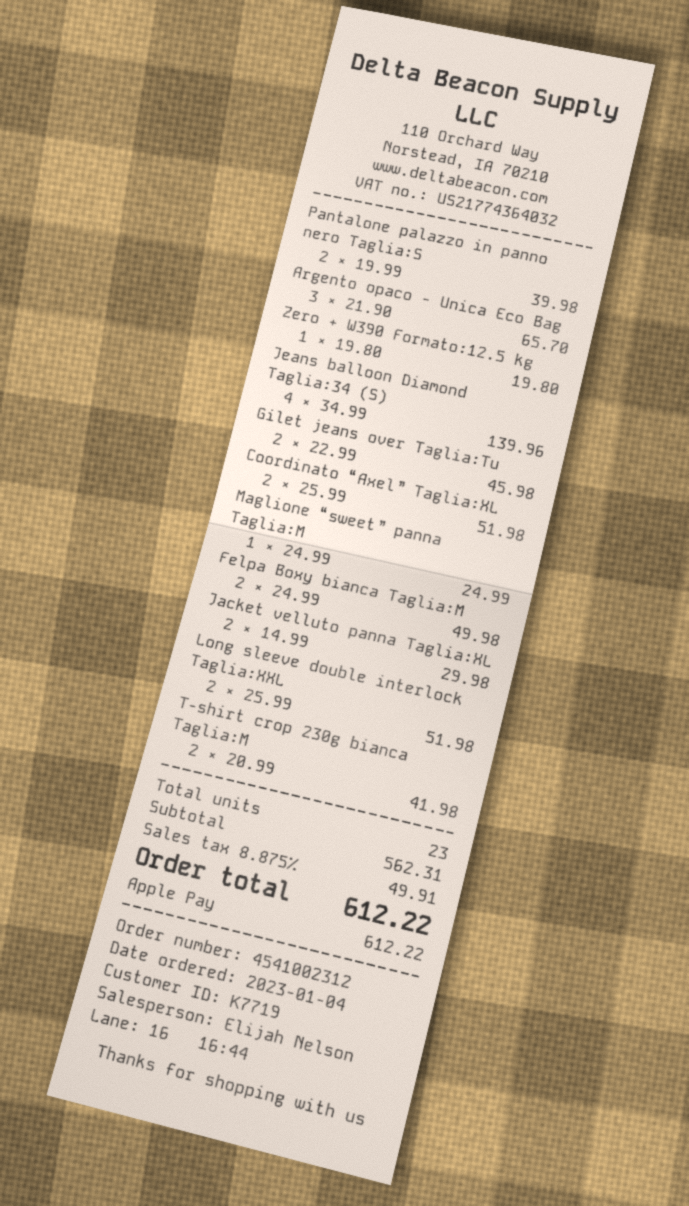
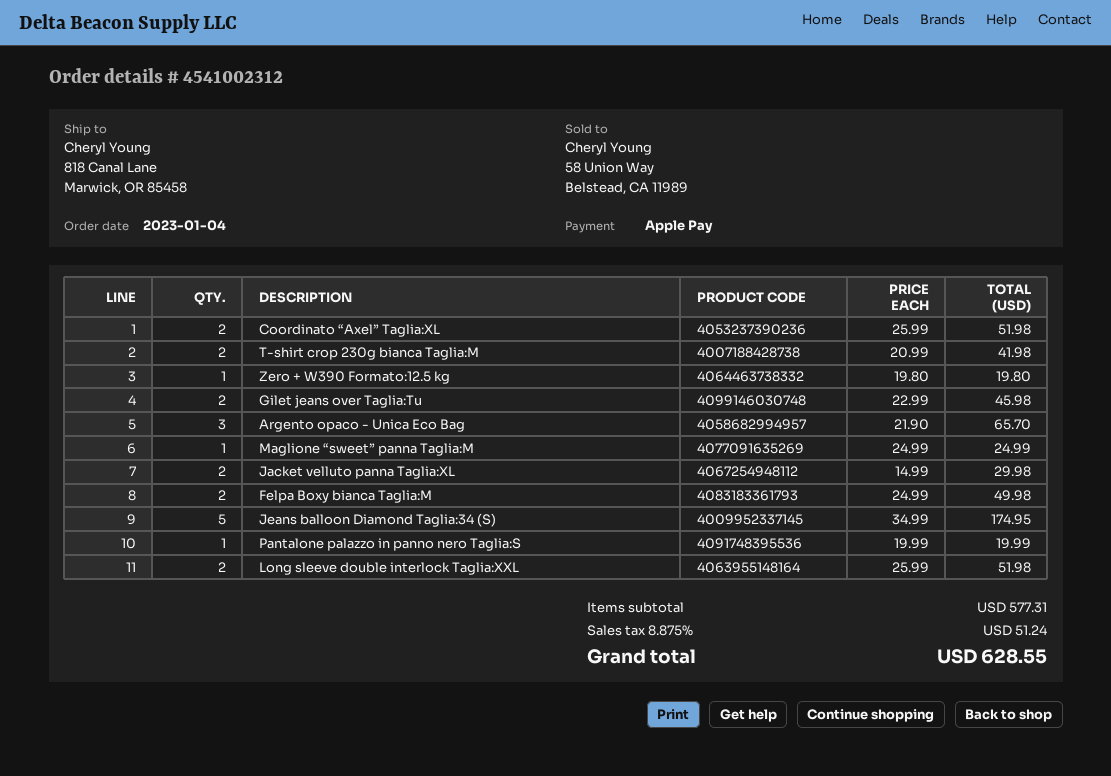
Pantalone palazzo in panno nero Taglia:S: 2 x 19.99 = 39.98 -> 1 x 19.99 = 19.99
Jeans balloon Diamond Taglia:34 (S): 4 x 34.99 = 139.96 -> 5 x 34.99 = 174.95
subtotal: 562.31 -> 577.31
tax: 8.875% = 49.91 -> 8.875% = 51.24
total: 612.22 -> 628.55

